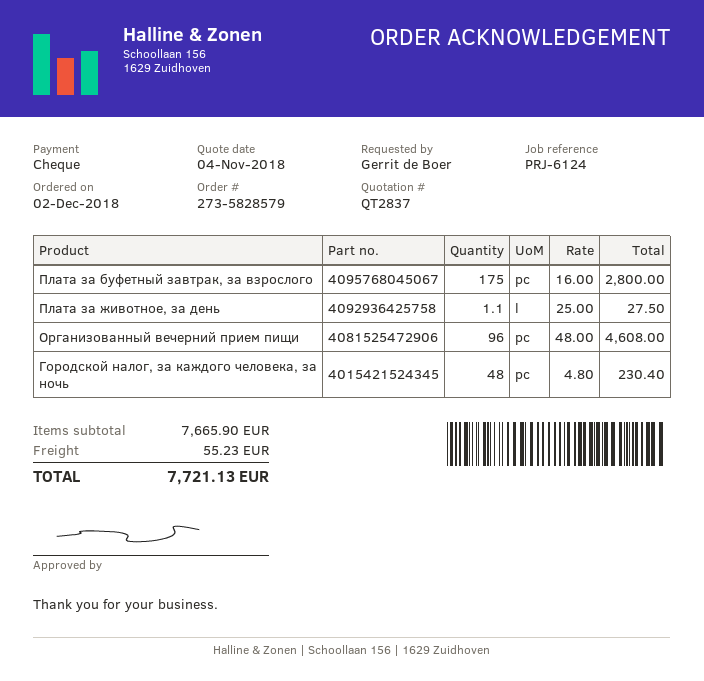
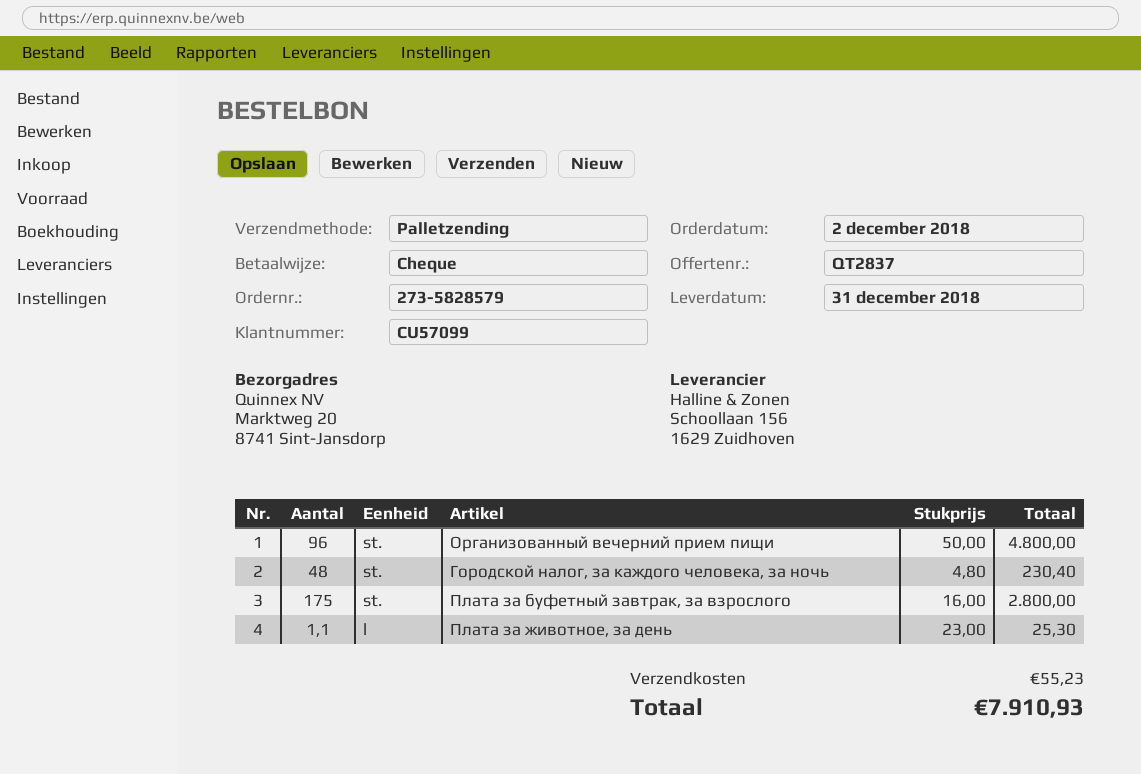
Плата за животное, за день: 1.1 x 25.00 = 27.50 -> 1.1 x 23.00 = 25.30
Организованный вечерний прием пищи: 96 x 48.00 = 4608.00 -> 96 x 50.00 = 4800.00
total: 7721.13 -> 7910.93

